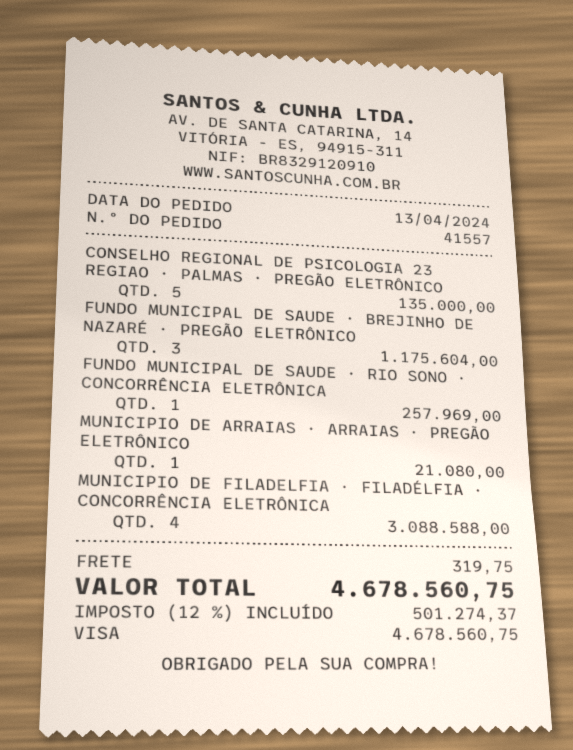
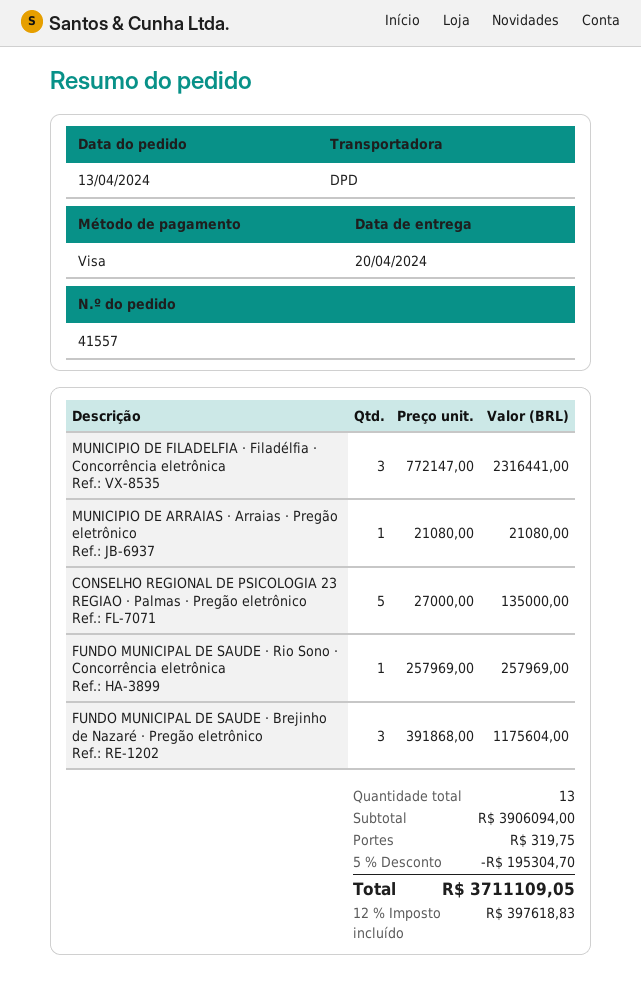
MUNICIPIO DE FILADELFIA · FILADÉLFIA · CONCORRÊNCIA ELETRÔNICA: 4 for 3088588.00 -> 3 for 2316441.00
discount: none -> 5% = 195304.70
tax: 12% = 501274.37 -> 12% = 397618.83
total: 4678560.75 -> 3711109.05

